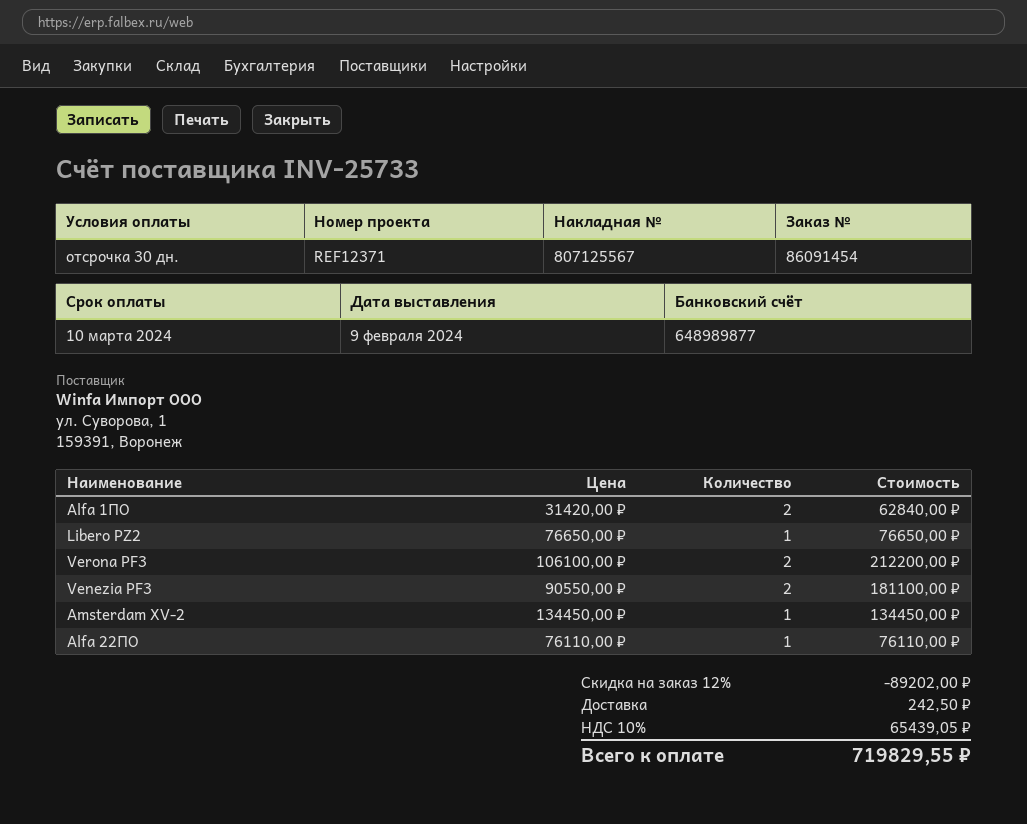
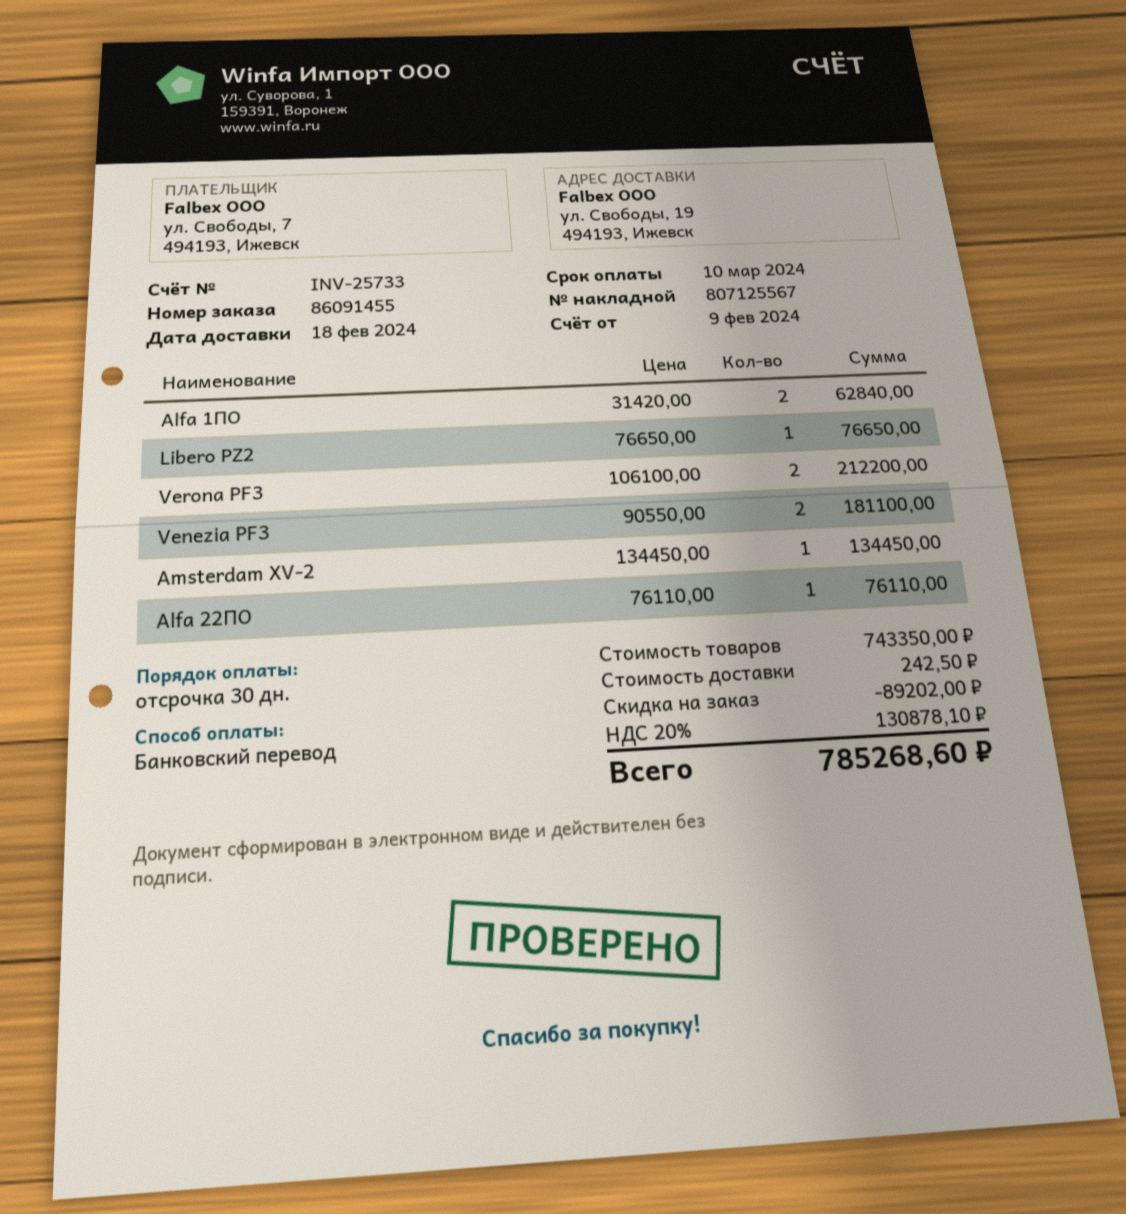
order number: 86091454 -> 86091455
tax: 10% = 65439.05 -> 20% = 130878.10
total: 719829.55 -> 785268.60

